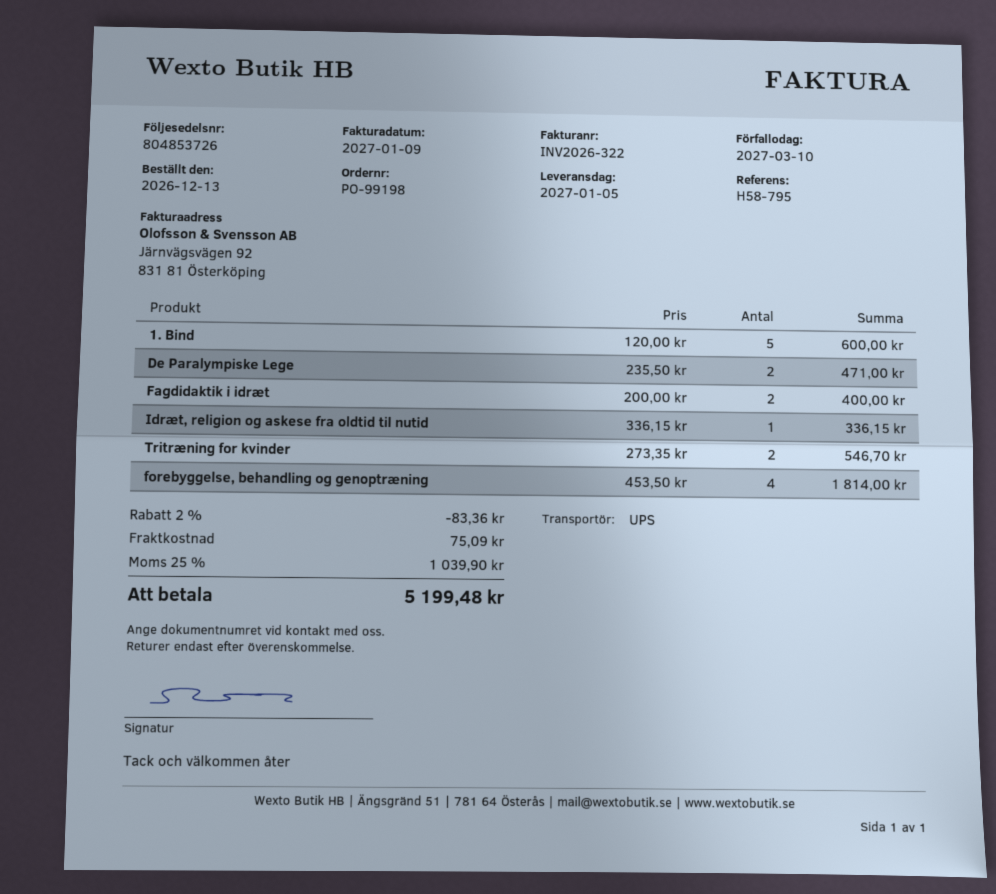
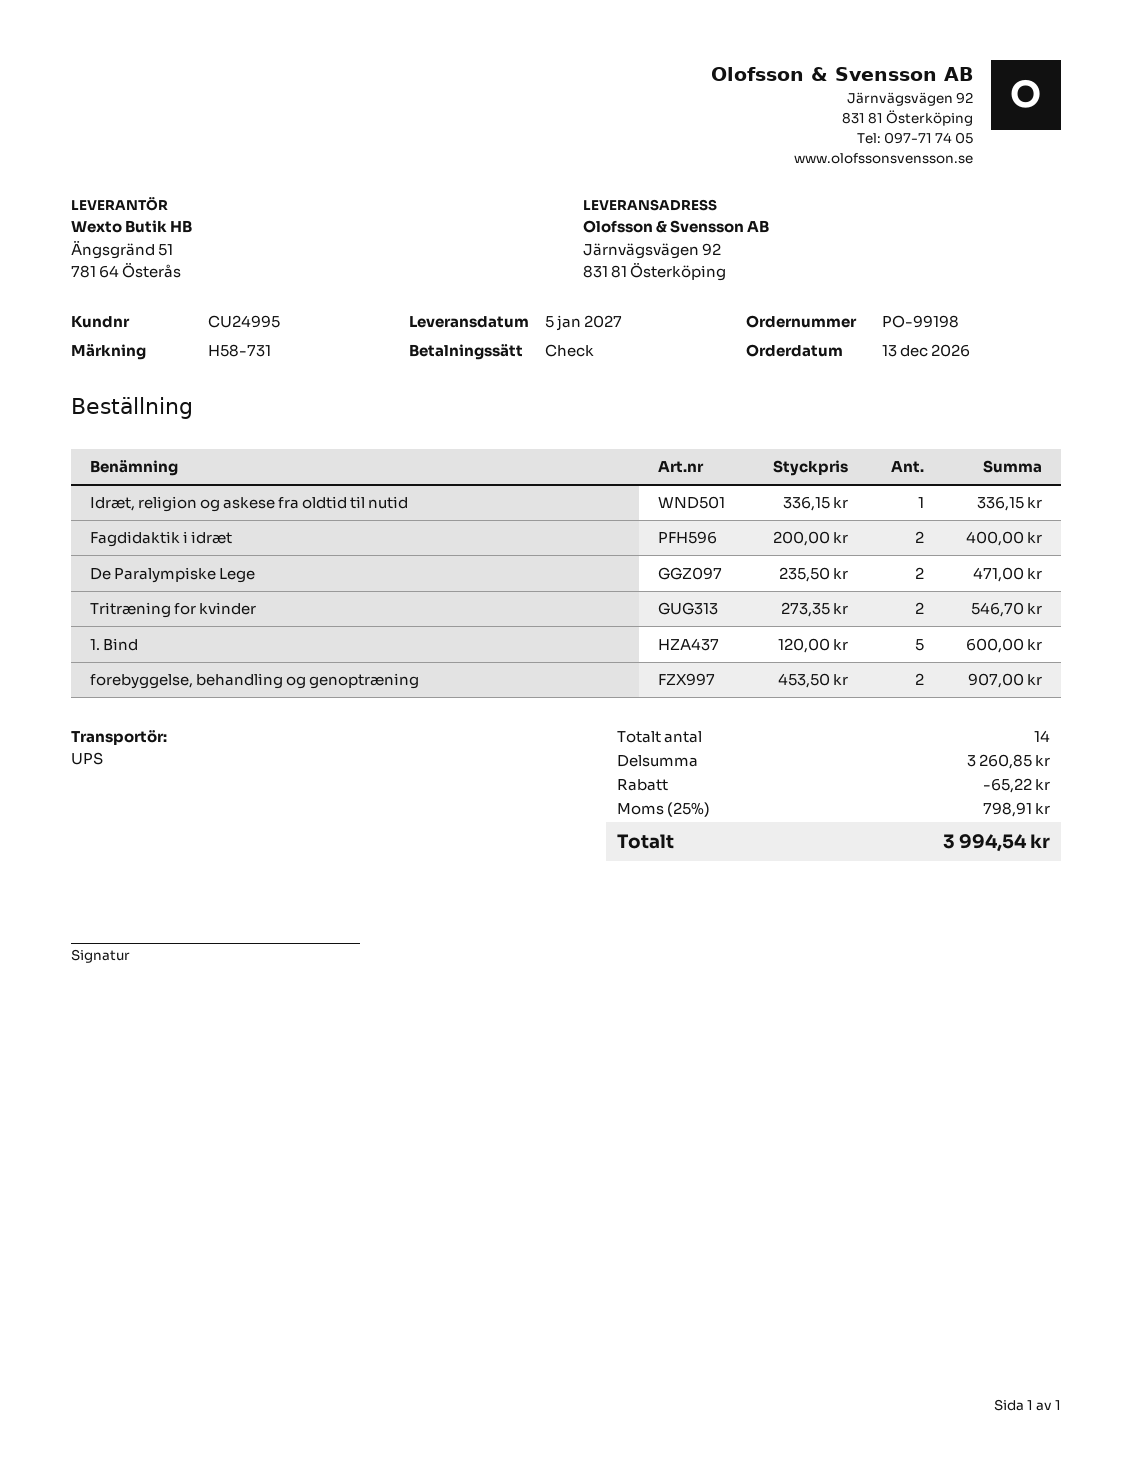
reference: H58-795 -> H58-731
forebyggelse, behandling og genoptræning: 4 x 453.50 = 1814.00 -> 2 x 453.50 = 907.00
discount: 83.36 -> 65.22
shipping: 75.09 -> none
tax: 25% = 1039.90 -> 25% = 798.91
total: 5199.48 -> 3994.54

